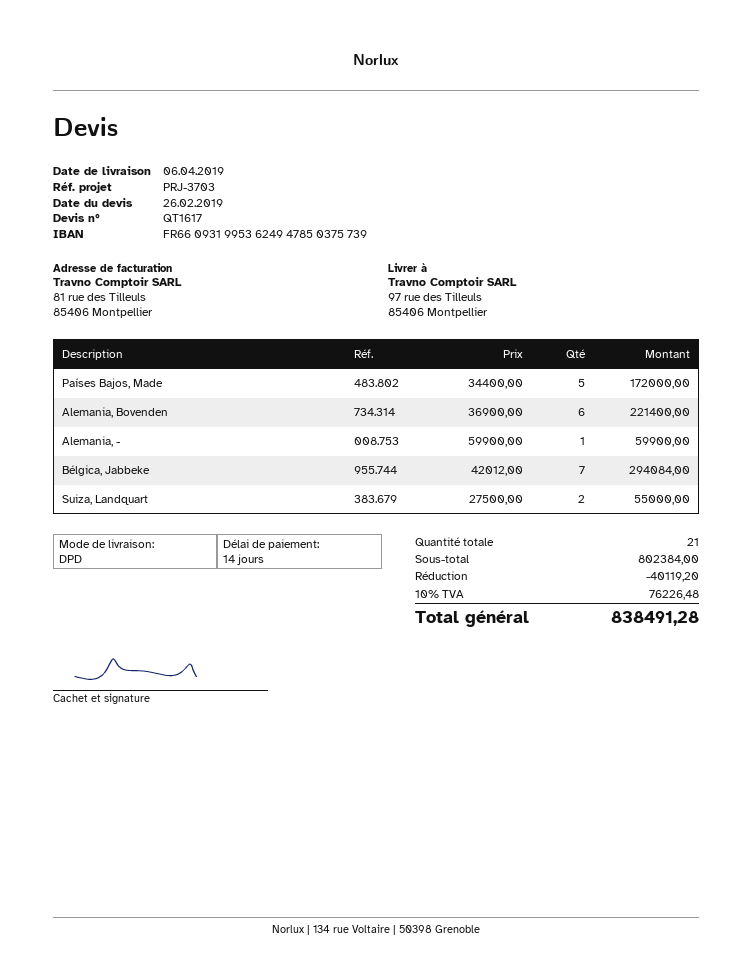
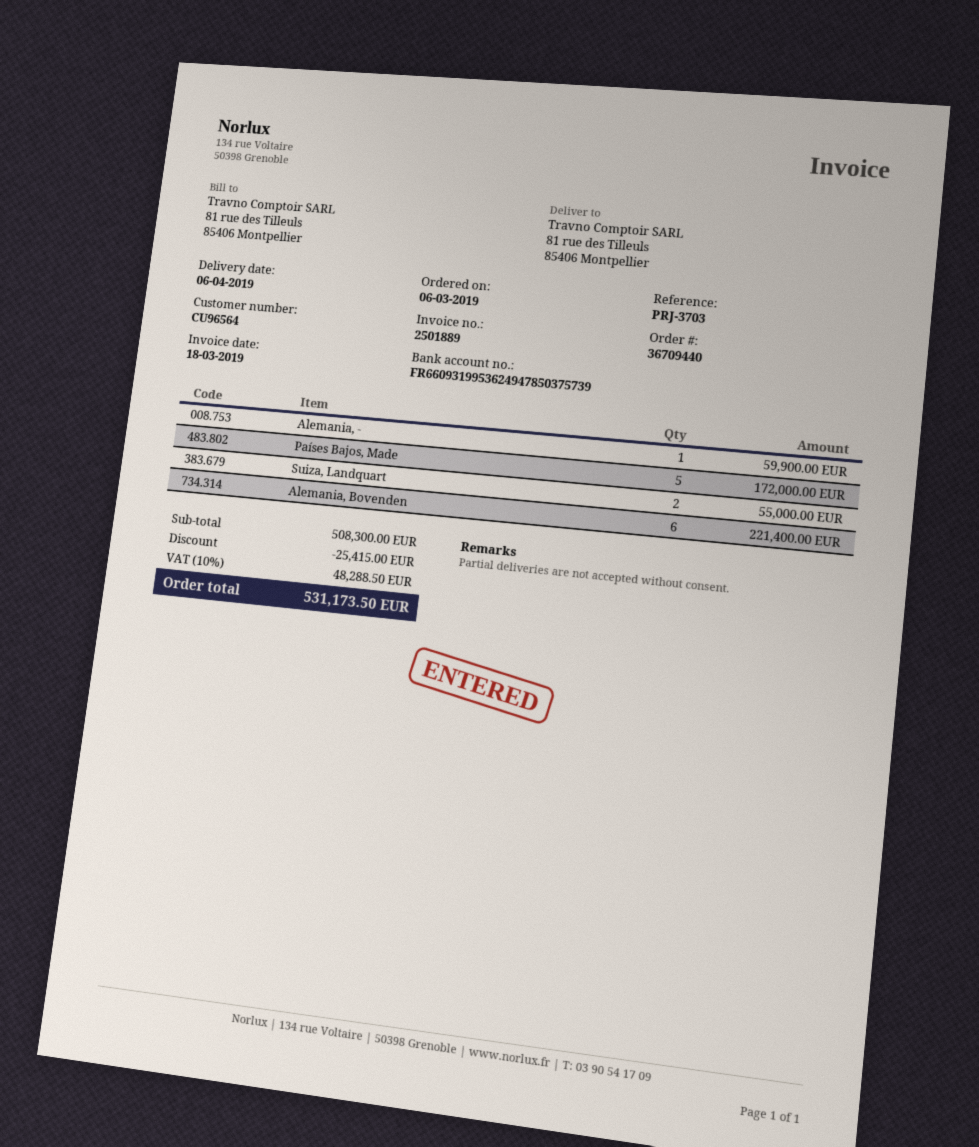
ship to: 97 rue des Tilleuls, 85406 Montpellier -> 81 rue des Tilleuls, 85406 Montpellier
Bélgica, Jabbeke: 7 for 294084.00 -> none
subtotal: 802384.00 -> 508300.00
discount: 40119.20 -> 25415.00
tax: 10% = 76226.48 -> 10% = 48288.50
total: 838491.28 -> 531173.50

